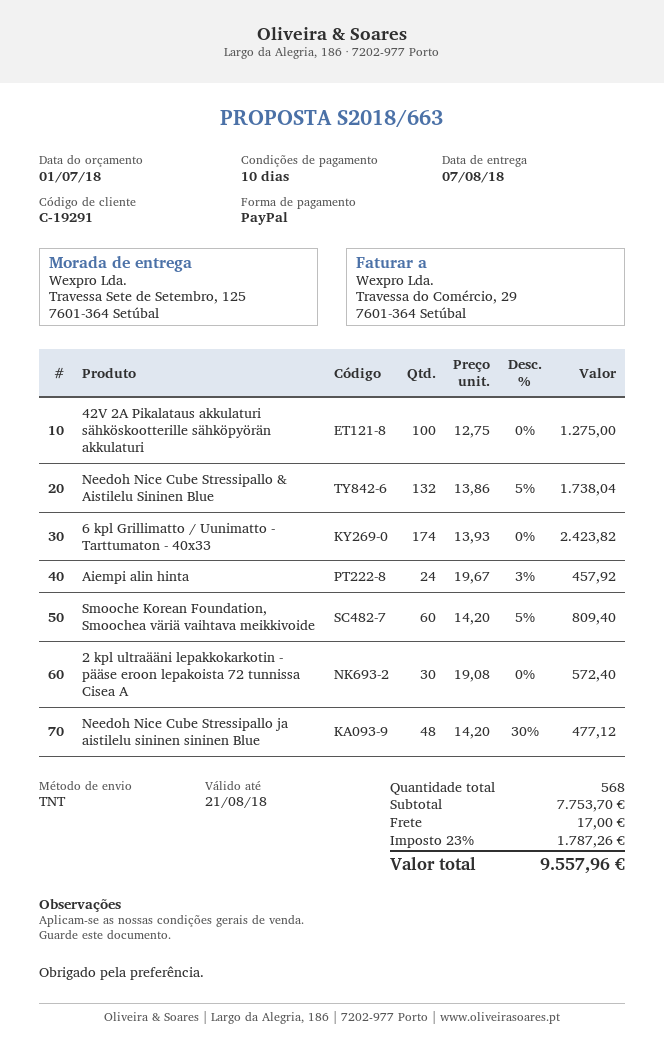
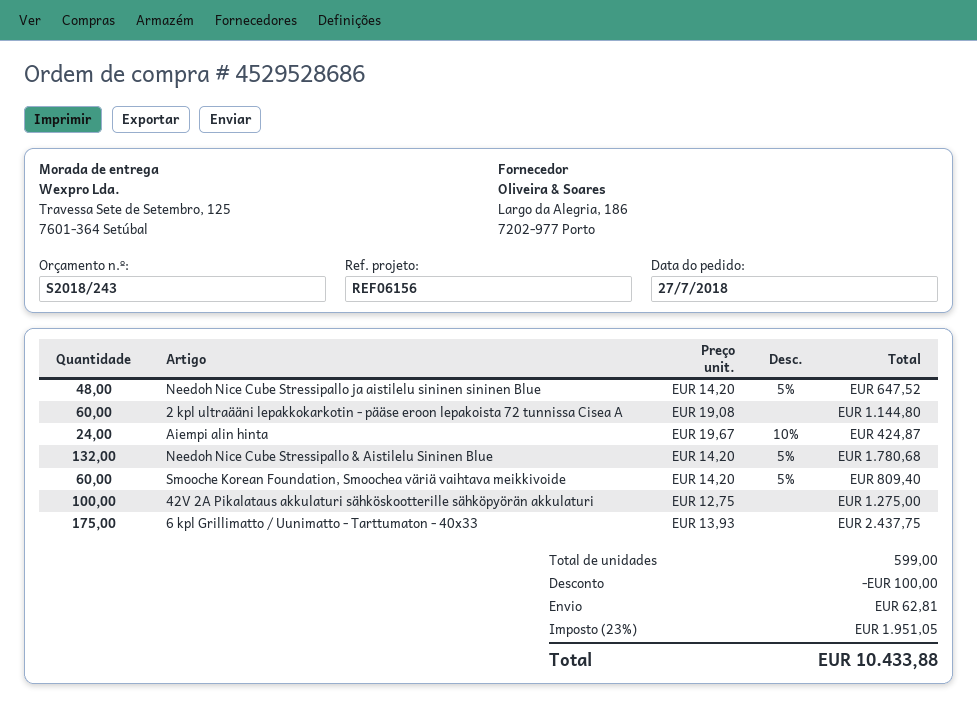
quote number: S2018/663 -> S2018/243
Needoh Nice Cube Stressipallo & Aistilelu Sininen Blue: 132 x 13.86 - 5% = 1738.04 -> 132 x 14.20 - 5% = 1780.68
6 kpl Grillimatto / Uunimatto - Tarttumaton - 40x33: 174 x 13.93 = 2423.82 -> 175 x 13.93 = 2437.75
Aiempi alin hinta: 24 x 19.67 - 3% = 457.92 -> 24 x 19.67 - 10% = 424.87
2 kpl ultraääni lepakkokarkotin - pääse eroon lepakoista 72 tunnissa Cisea A: 30 x 19.08 = 572.40 -> 60 x 19.08 = 1144.80
Needoh Nice Cube Stressipallo ja aistilelu sininen sininen Blue: 48 x 14.20 - 30% = 477.12 -> 48 x 14.20 - 5% = 647.52
total quantity: 568 -> 599
discount: none -> 100.00
shipping: 17.00 -> 62.81
tax: 23% = 1787.26 -> 23% = 1951.05
total: 9557.96 -> 10433.88

